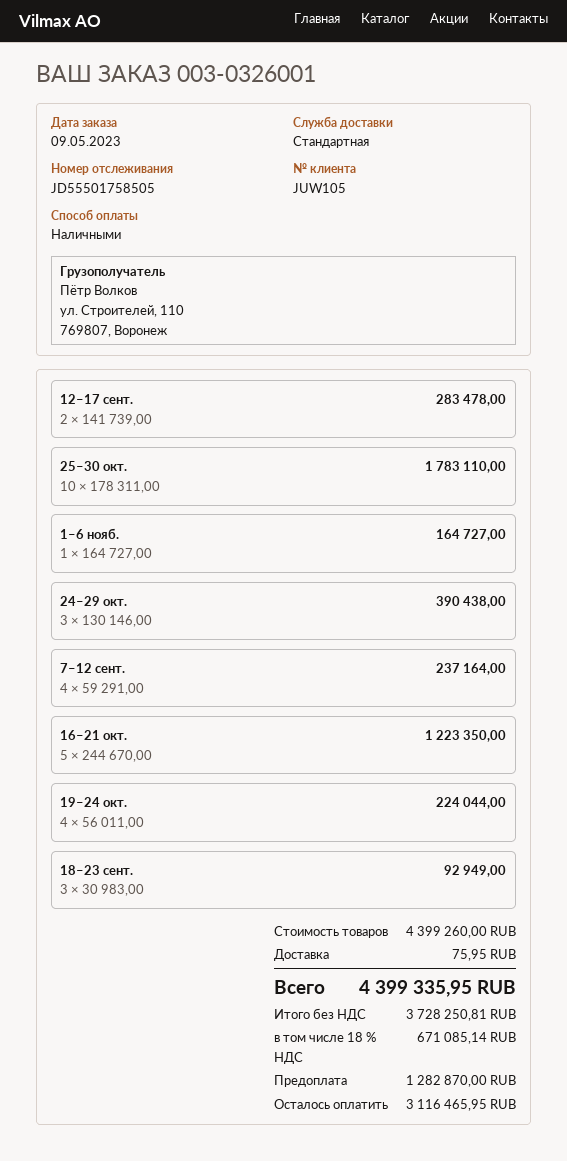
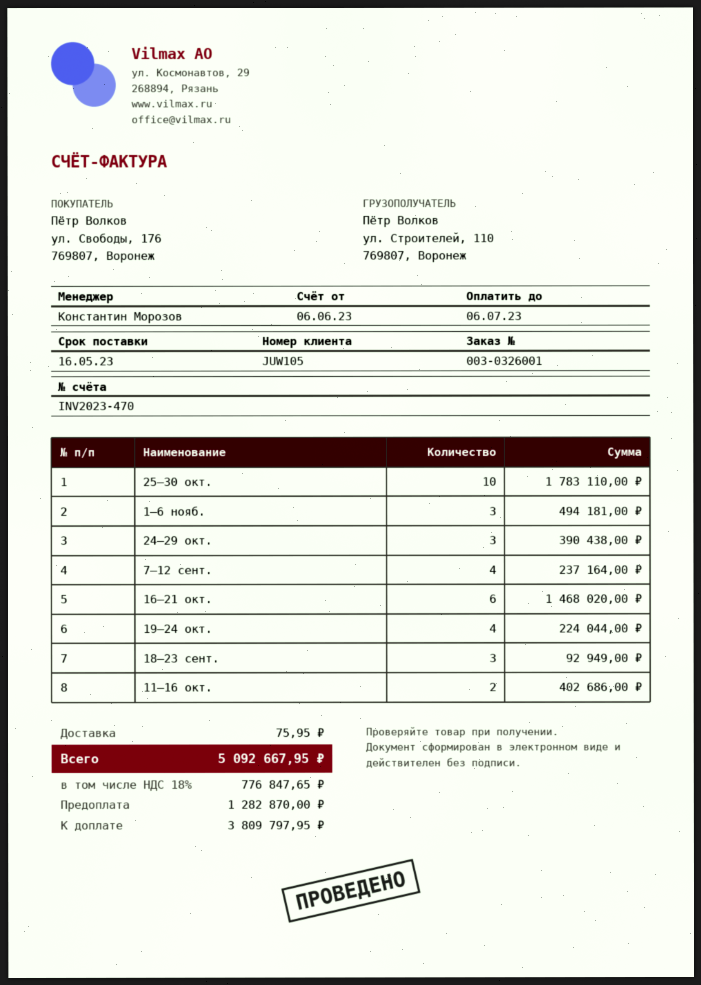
12–17 сент.: 2 for 283478.00 -> none
1–6 нояб.: 1 for 164727.00 -> 3 for 494181.00
16–21 окт.: 5 for 1223350.00 -> 6 for 1468020.00
11–16 окт.: none -> 2 for 402686.00
tax: 18% = 671085.14 -> 18% = 776847.65
total: 4399335.95 -> 5092667.95
balance: 3116465.95 -> 3809797.95

